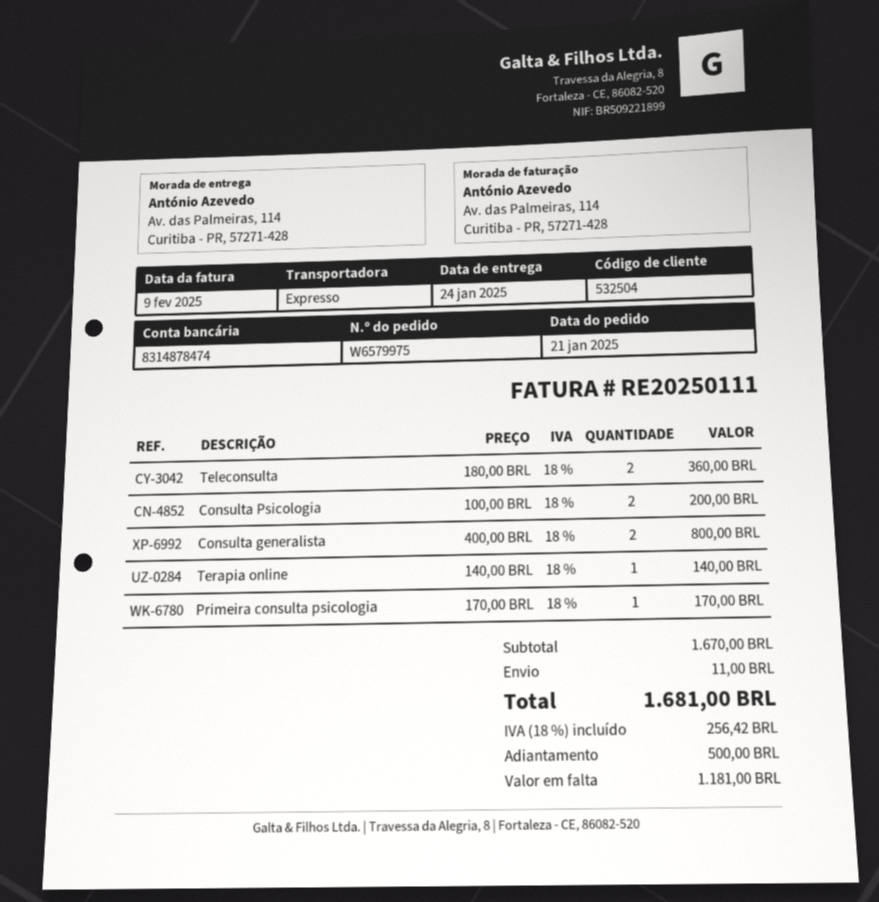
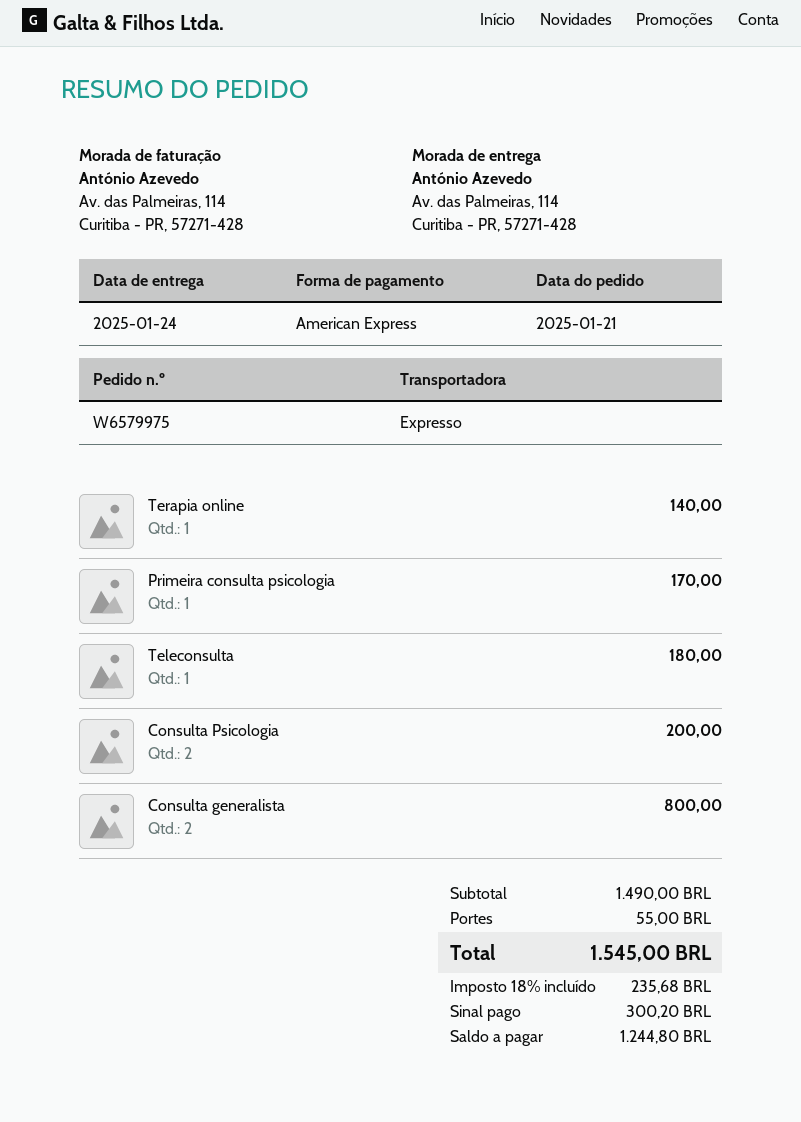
Teleconsulta: 2 for 360.00 -> 1 for 180.00
subtotal: 1670.00 -> 1490.00
shipping: 11.00 -> 55.00
tax: 18% = 256.42 -> 18% = 235.68
total: 1681.00 -> 1545.00
deposit: 500.00 -> 300.20
balance: 1181.00 -> 1244.80

